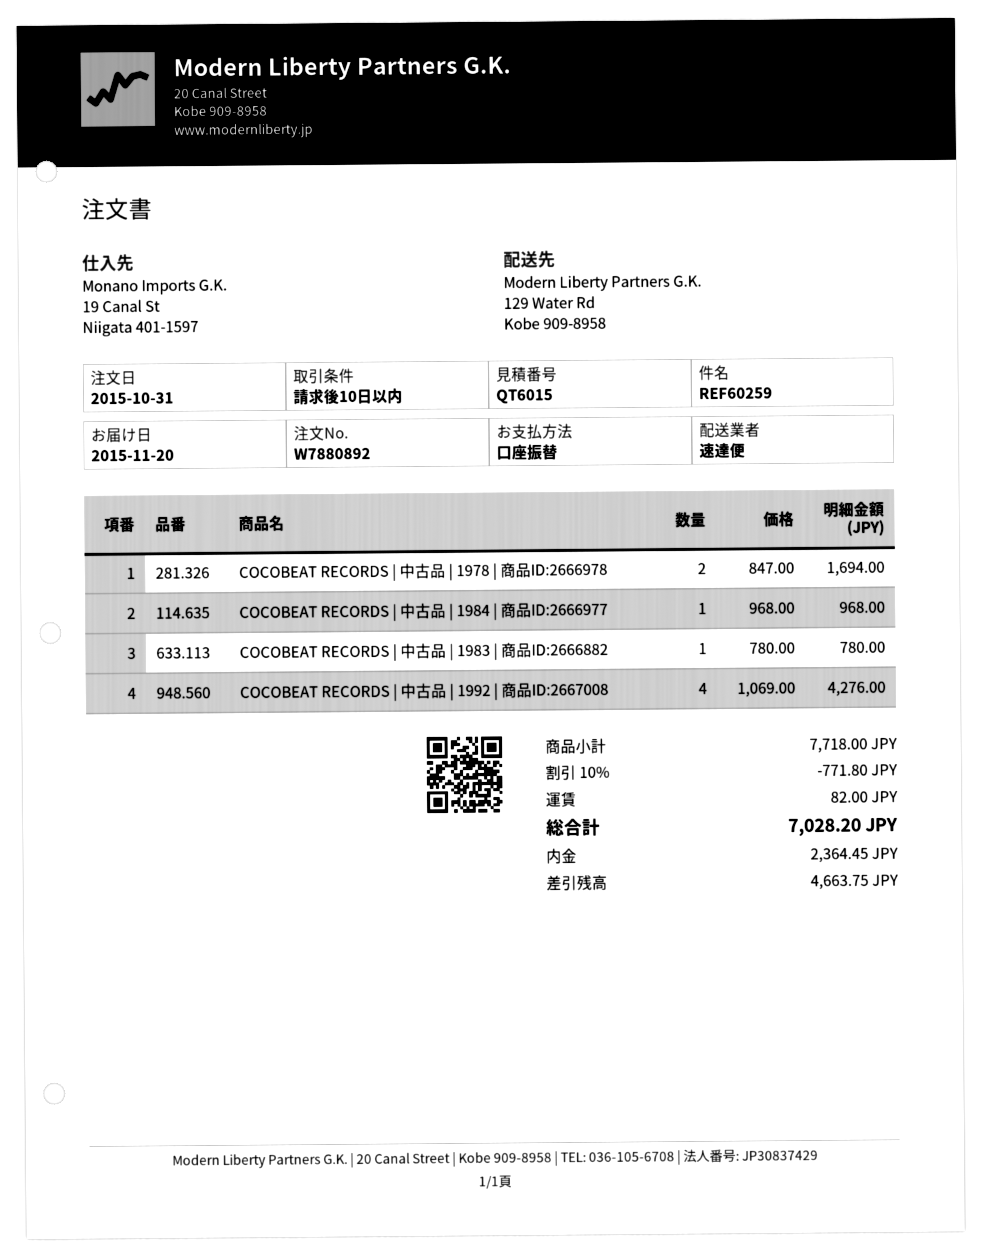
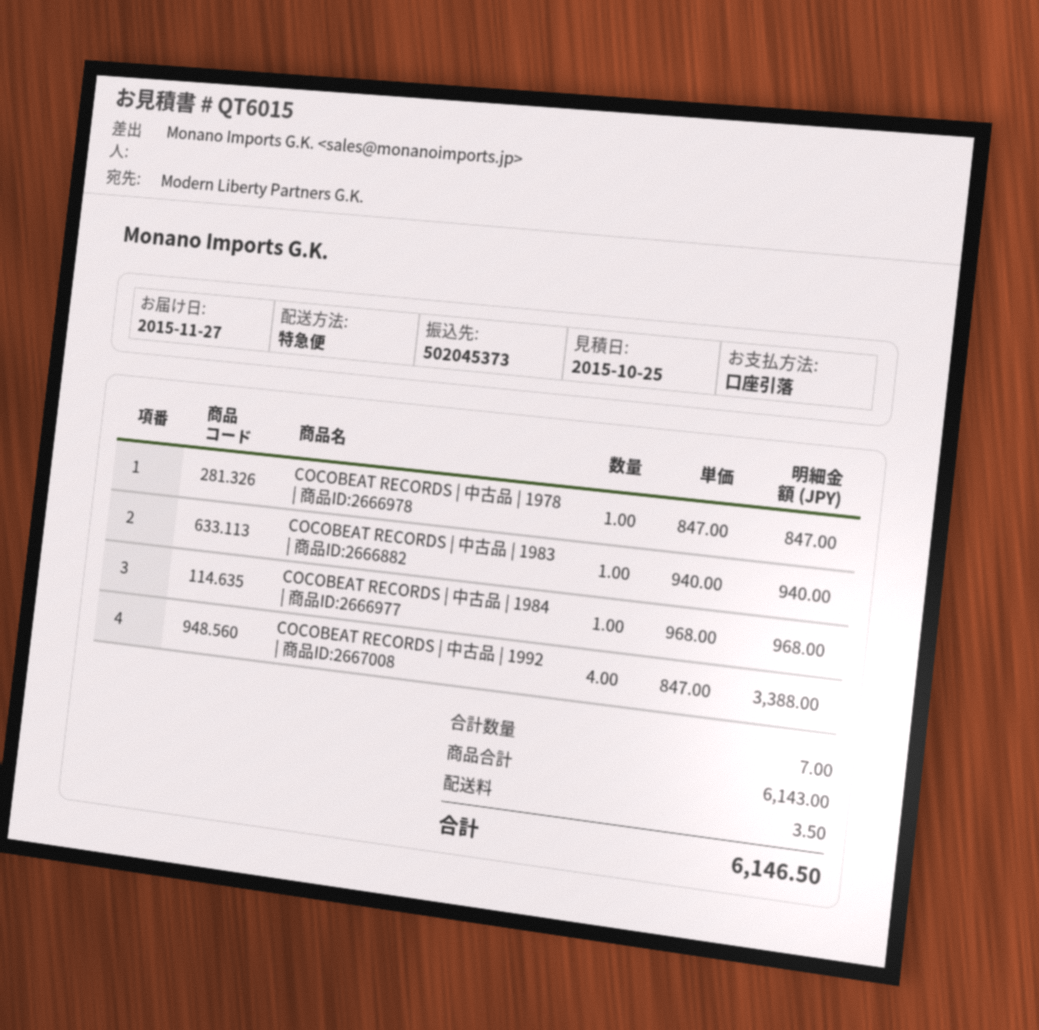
delivery date: 2015-11-20 -> 2015-11-27
COCOBEAT RECORDS | 中古品 | 1978 | 商品ID:2666978: 2 x 847.00 = 1694.00 -> 1 x 847.00 = 847.00
COCOBEAT RECORDS | 中古品 | 1983 | 商品ID:2666882: 1 x 780.00 = 780.00 -> 1 x 940.00 = 940.00
COCOBEAT RECORDS | 中古品 | 1992 | 商品ID:2667008: 4 x 1069.00 = 4276.00 -> 4 x 847.00 = 3388.00
subtotal: 7718.00 -> 6143.00
discount: 10% = 771.80 -> none
shipping: 82.00 -> 3.50
total: 7028.20 -> 6146.50

